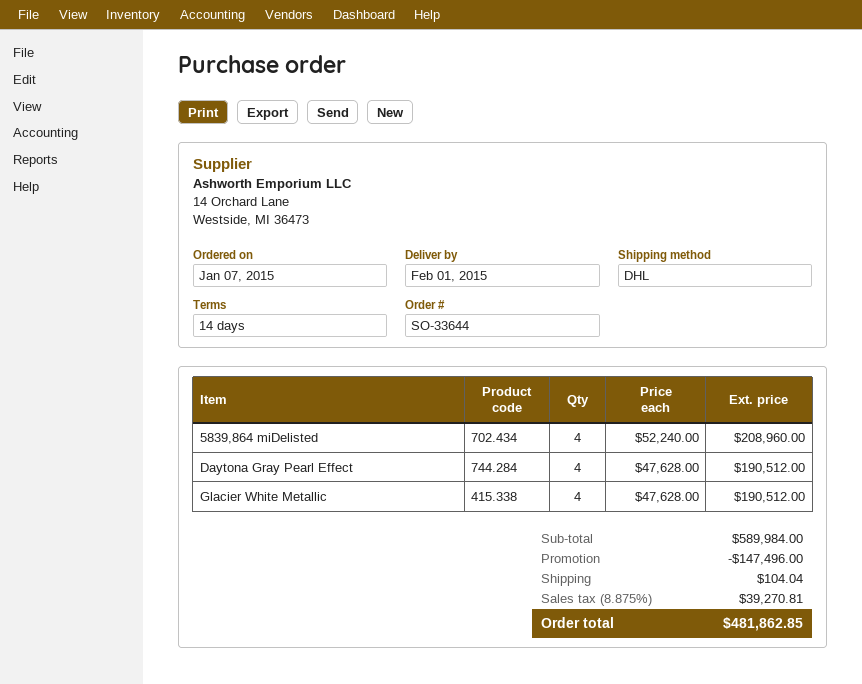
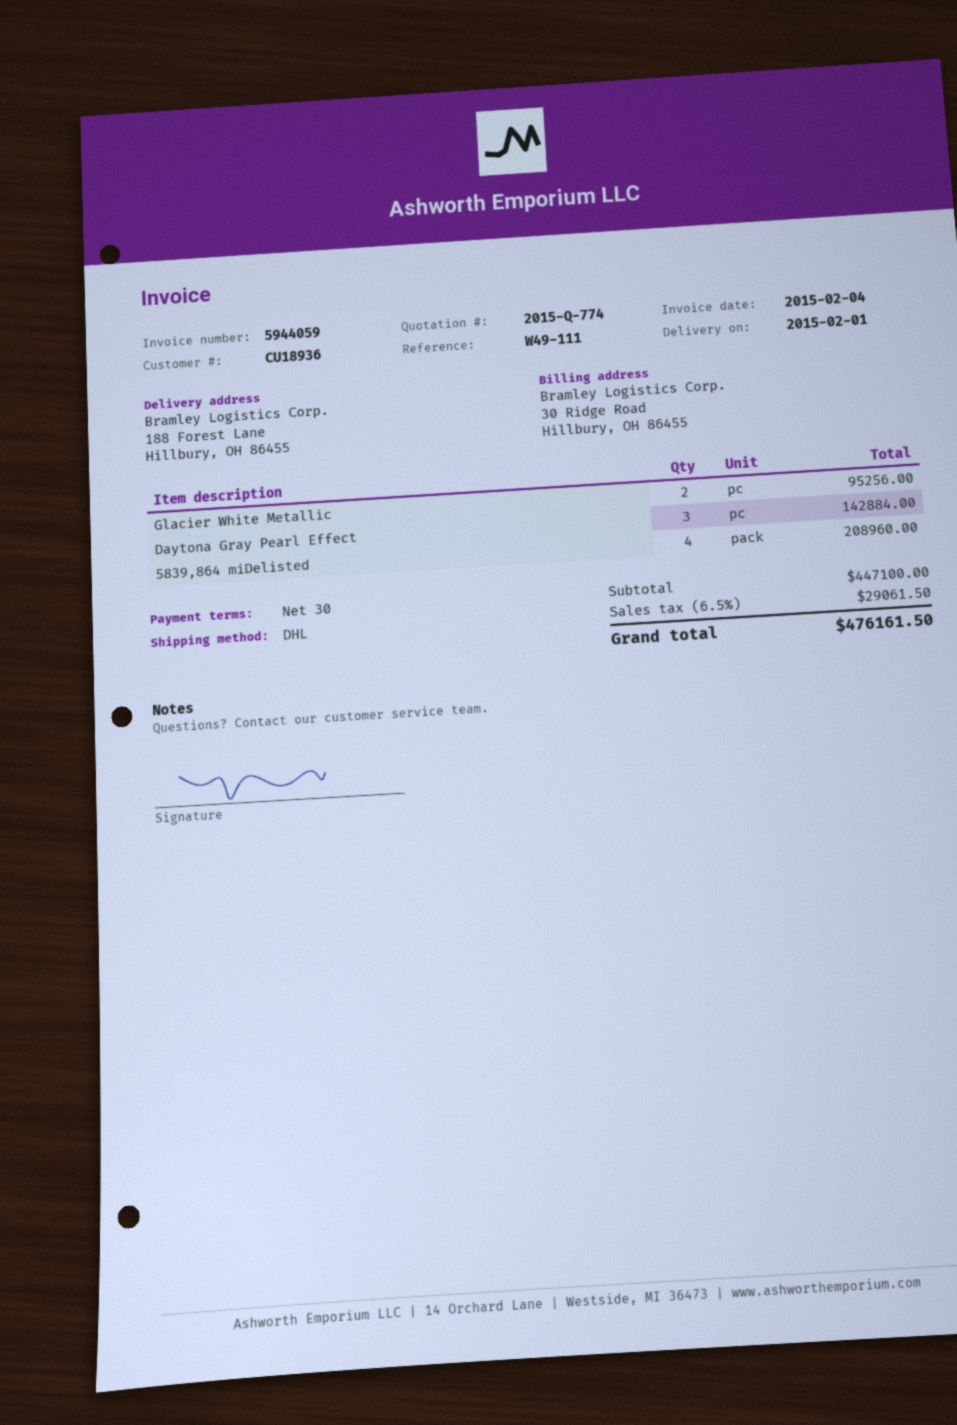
payment terms: 14 days -> 30 days
Daytona Gray Pearl Effect: 4 for 190512.00 -> 3 for 142884.00
Glacier White Metallic: 4 for 190512.00 -> 2 for 95256.00
subtotal: 589984.00 -> 447100.00
discount: 147496.00 -> none
shipping: 104.04 -> none
tax: 8.875% = 39270.81 -> 6.5% = 29061.50
total: 481862.85 -> 476161.50

